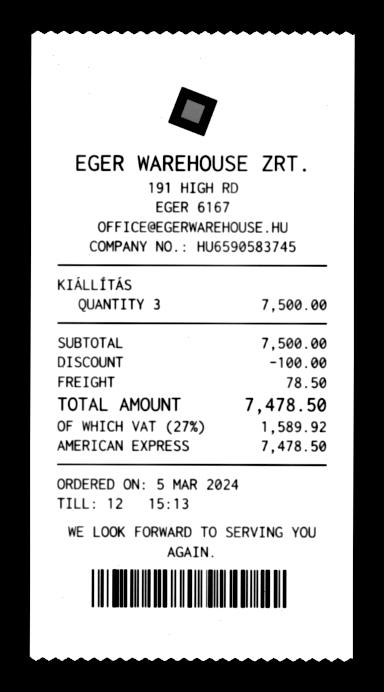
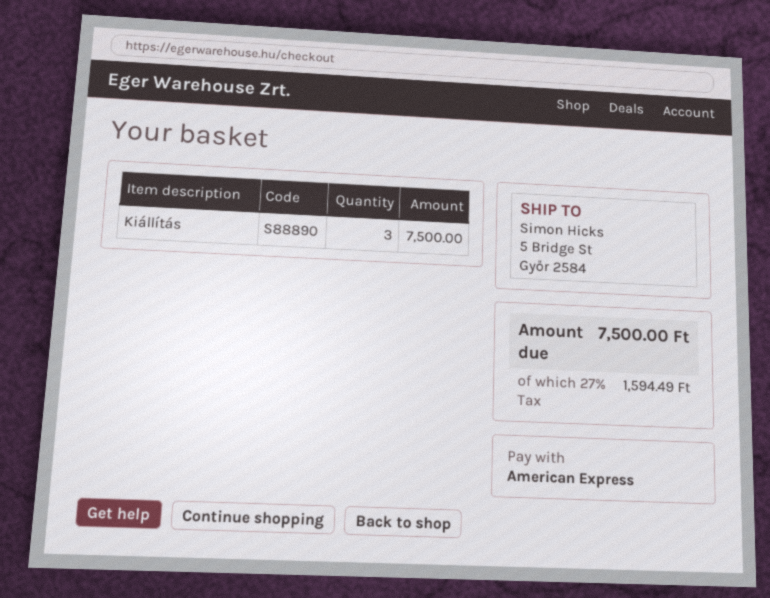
discount: 100.00 -> none
shipping: 78.50 -> none
tax: 27% = 1589.92 -> 27% = 1594.49
total: 7478.50 -> 7500.00

